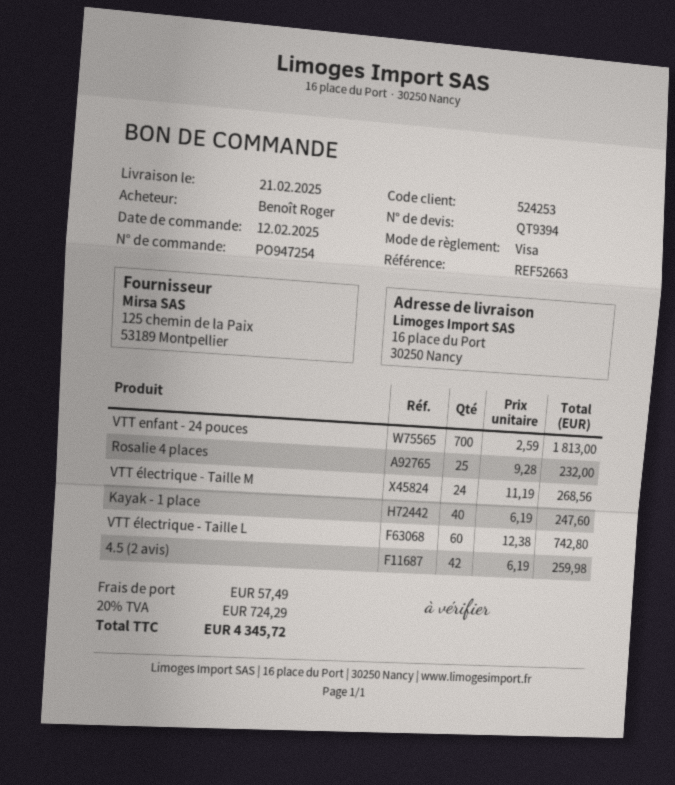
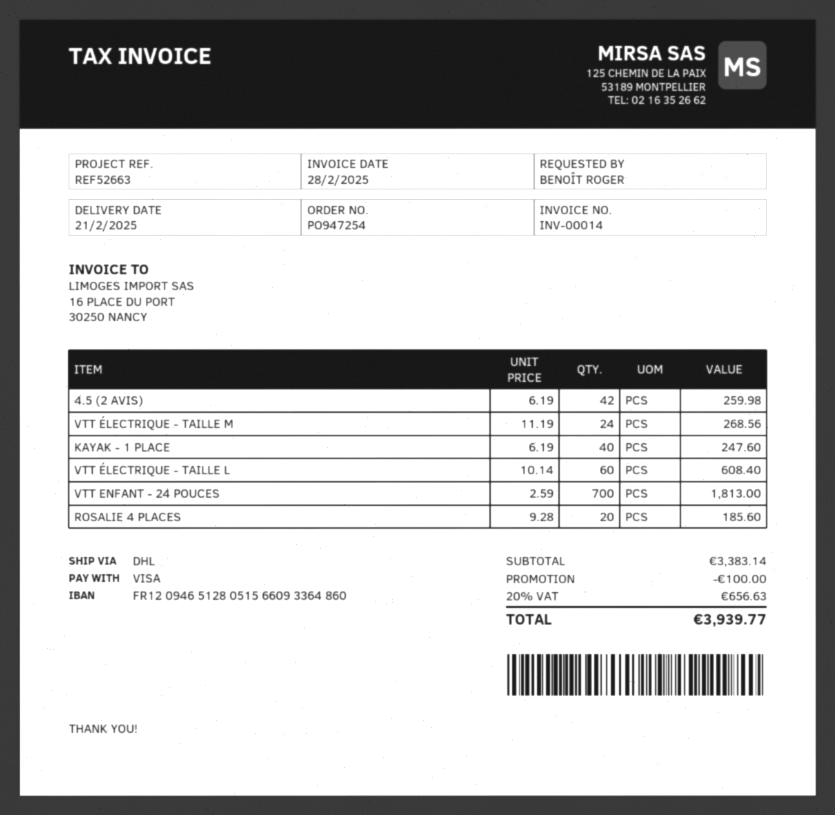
Rosalie 4 places: 25 x 9.28 = 232.00 -> 20 x 9.28 = 185.60
VTT électrique - Taille L: 60 x 12.38 = 742.80 -> 60 x 10.14 = 608.40
discount: none -> 100.00
shipping: 57.49 -> none
tax: 20% = 724.29 -> 20% = 656.63
total: 4345.72 -> 3939.77

